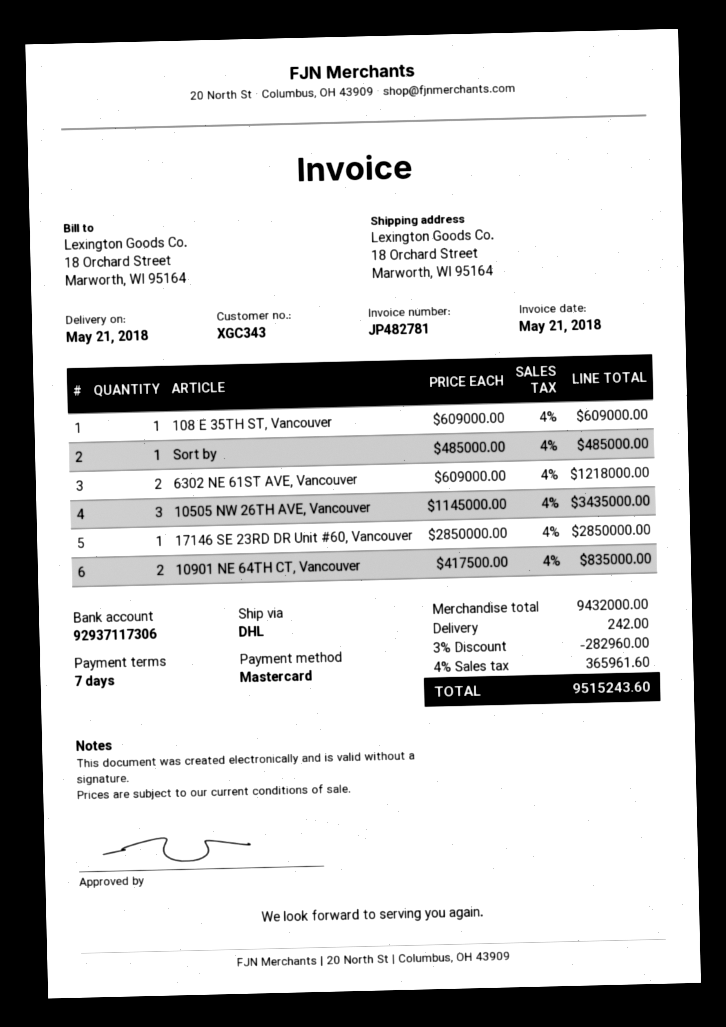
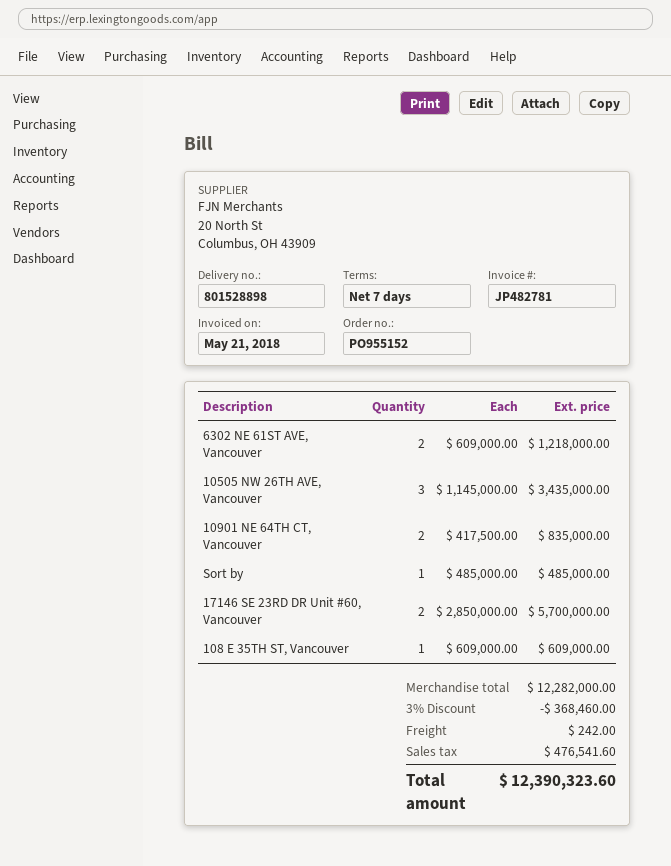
17146 SE 23RD DR Unit #60, Vancouver: 1 x 2850000.00 = 2850000.00 -> 2 x 2850000.00 = 5700000.00
subtotal: 9432000.00 -> 12282000.00
discount: 3% = 282960.00 -> 3% = 368460.00
tax: 365961.60 -> 476541.60
total: 9515243.60 -> 12390323.60

